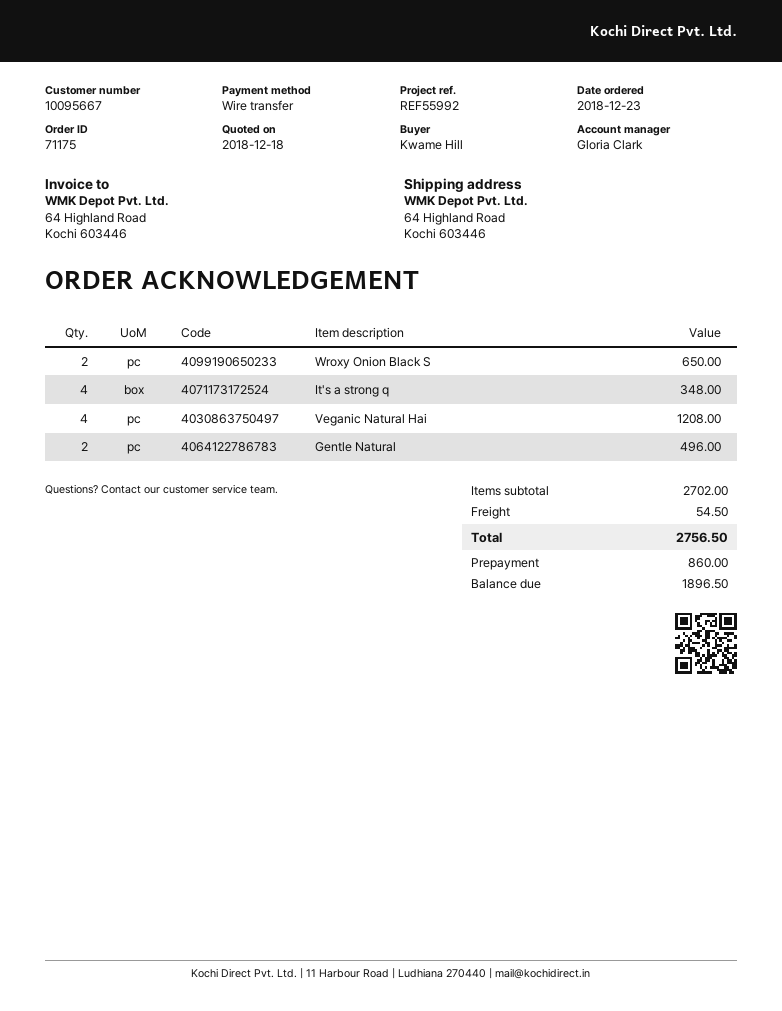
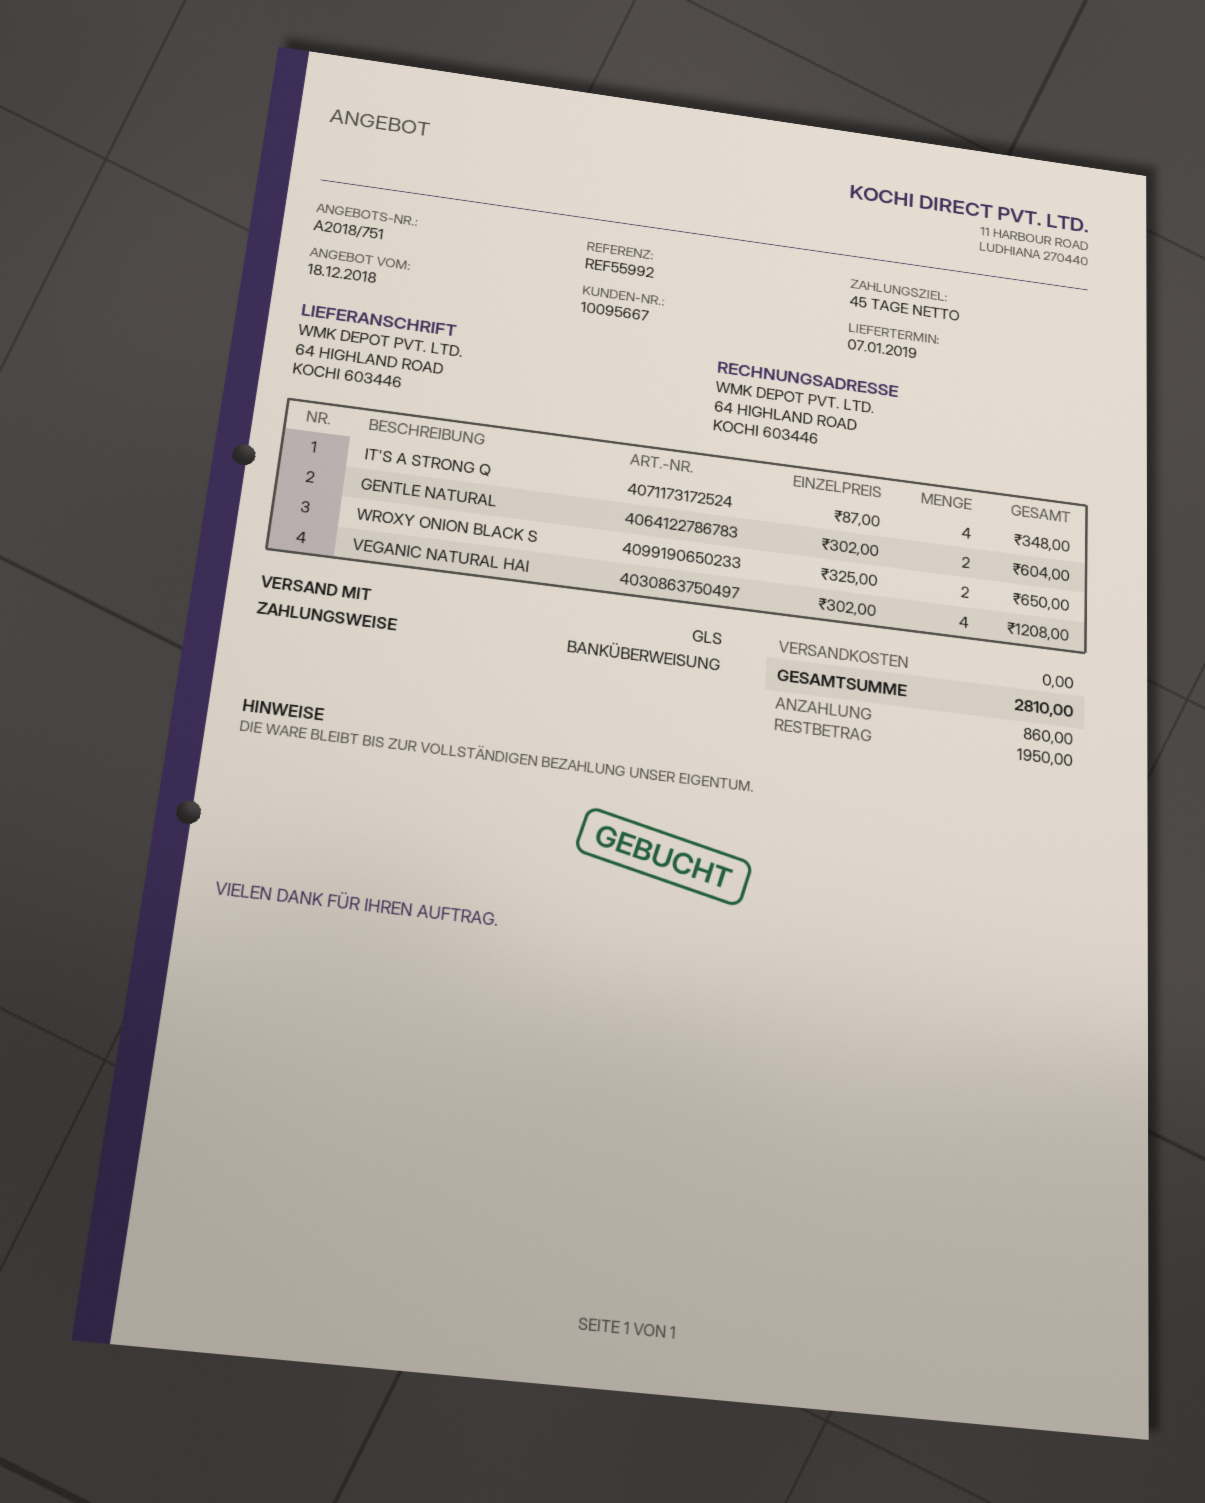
Gentle Natural: 2 for 496.00 -> 2 for 604.00
shipping: 54.50 -> 0.00
total: 2756.50 -> 2810.00
balance: 1896.50 -> 1950.00

